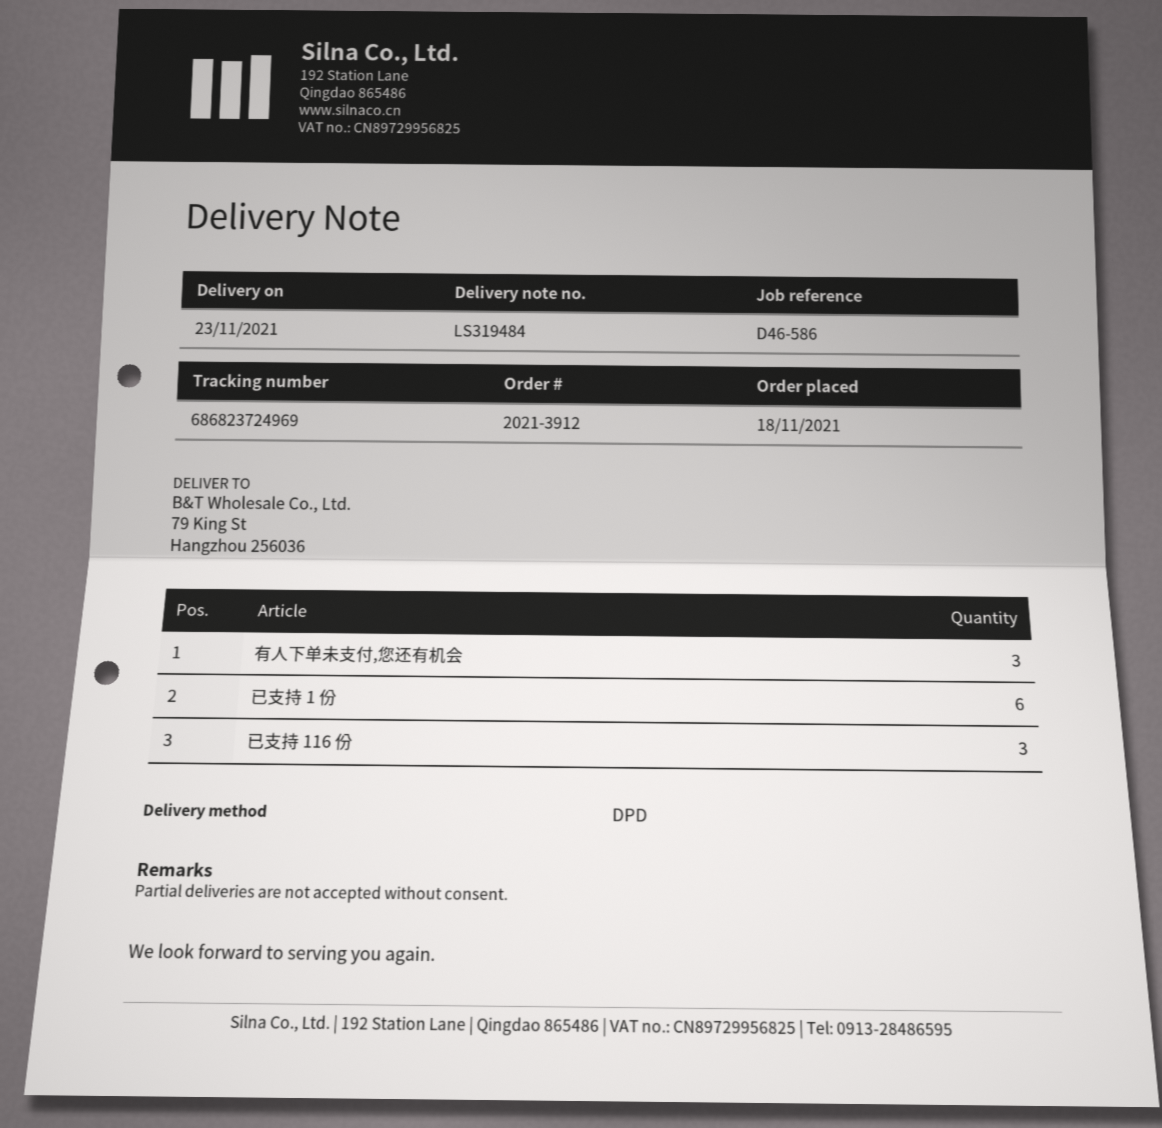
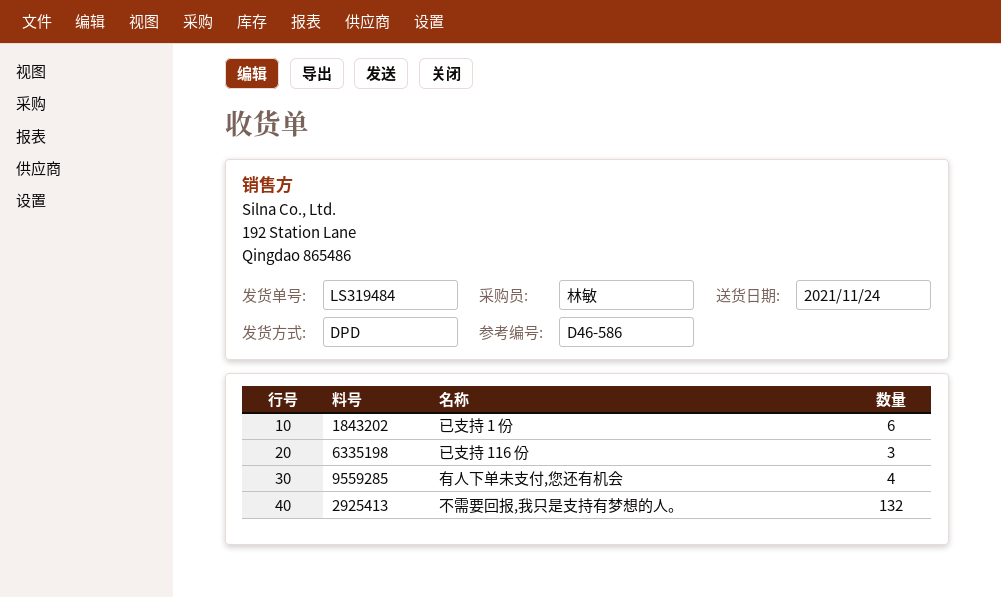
delivery date: 2021-11-23 -> 2021-11-24
有人下单未支付,您还有机会: 3 -> 4
不需要回报,我只是支持有梦想的人。: none -> 132

